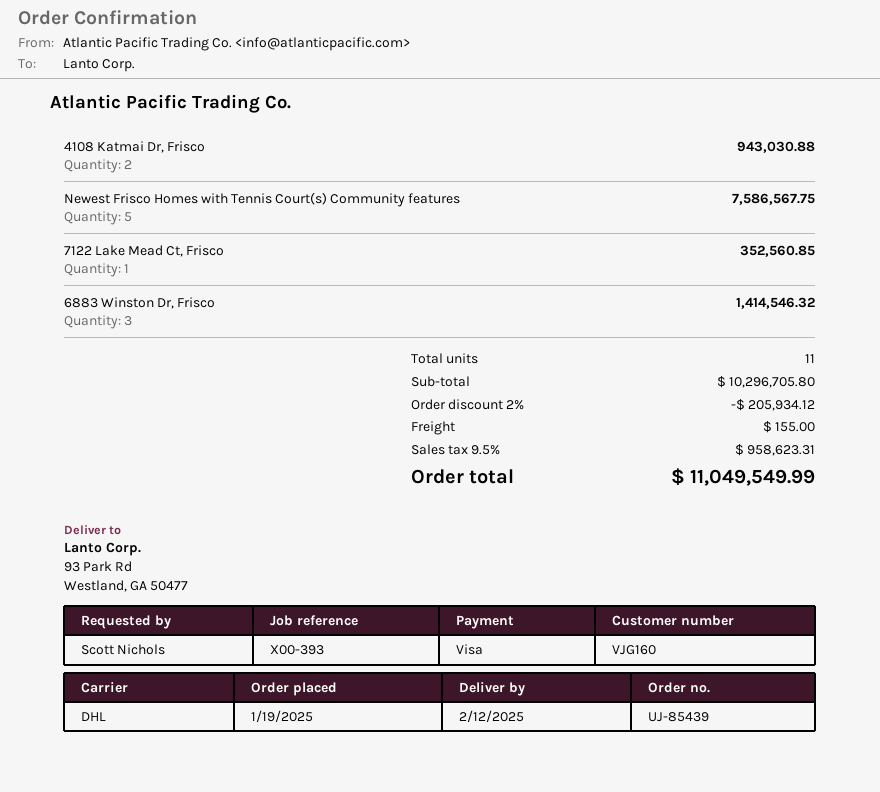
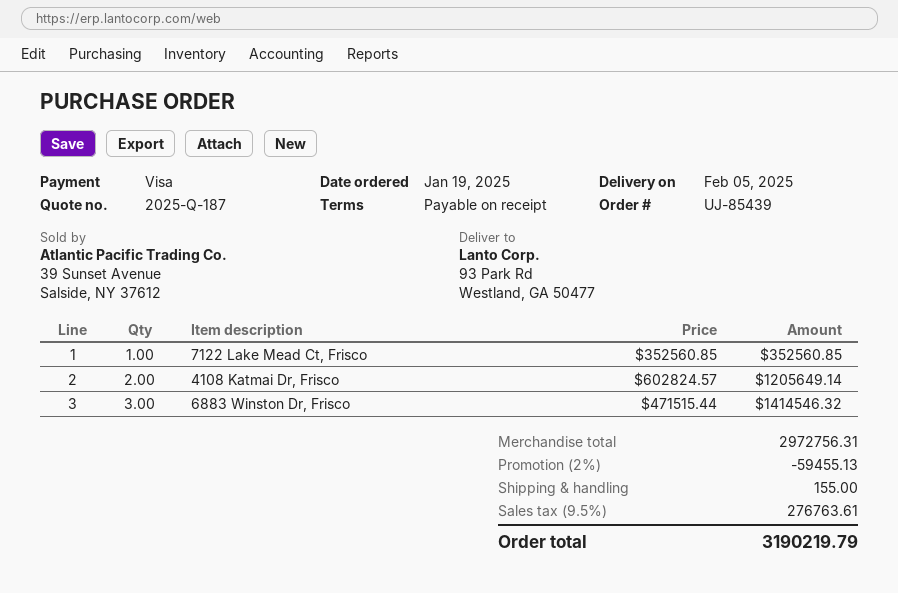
delivery date: 2025-02-12 -> 2025-02-05
4108 Katmai Dr, Frisco: 2 for 943030.88 -> 2 for 1205649.14
Newest Frisco Homes with Tennis Court(s) Community features: 5 for 7586567.75 -> none
subtotal: 10296705.80 -> 2972756.31
discount: 2% = 205934.12 -> 2% = 59455.13
tax: 9.5% = 958623.31 -> 9.5% = 276763.61
total: 11049549.99 -> 3190219.79

